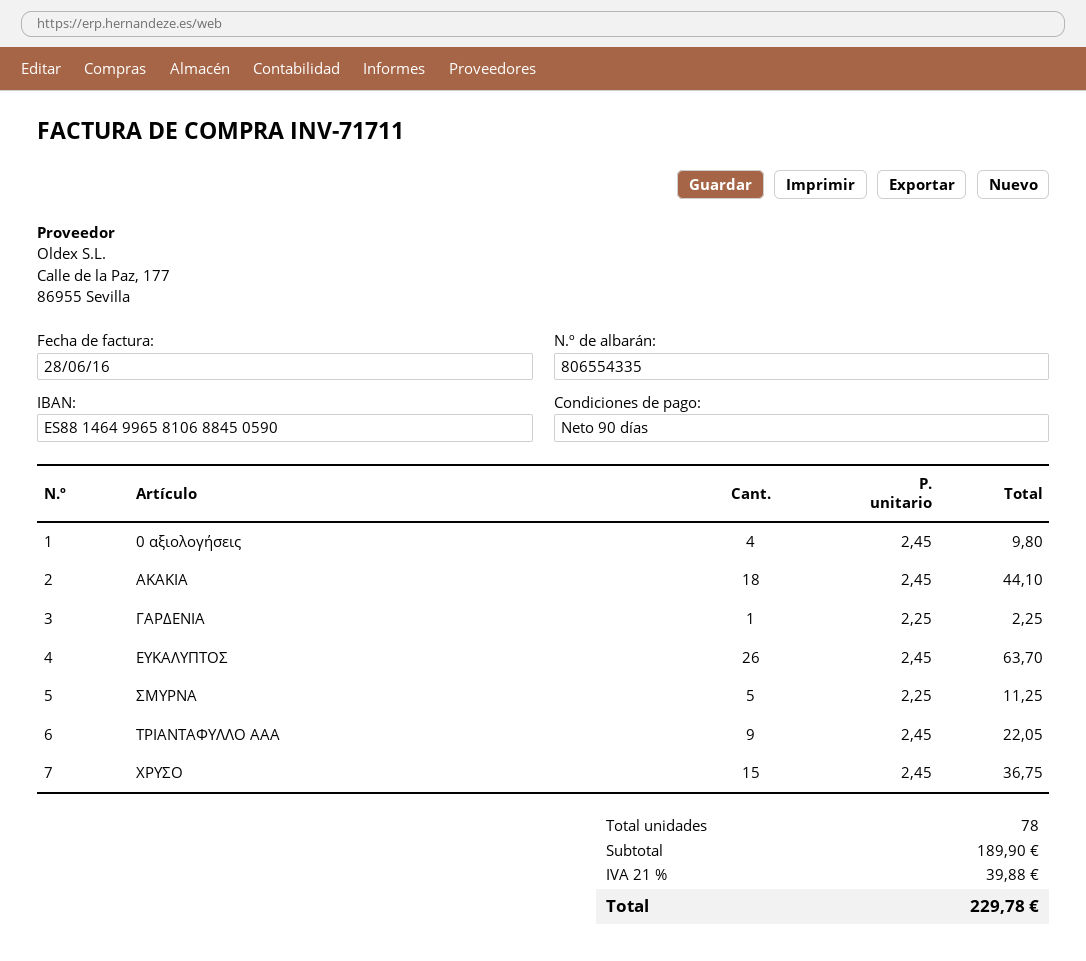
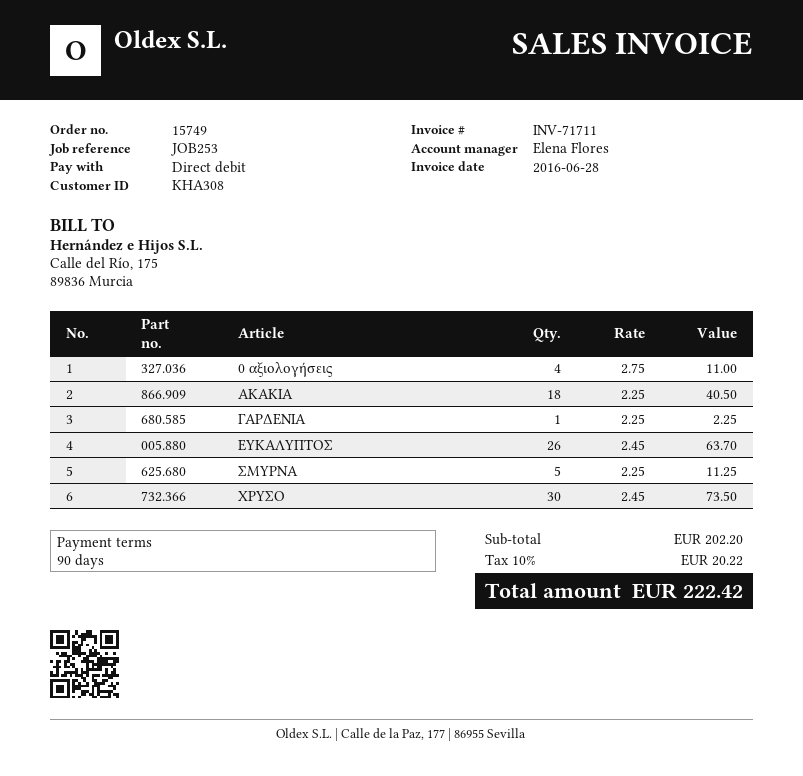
0 αξιολογήσεις: 4 x 2.45 = 9.80 -> 4 x 2.75 = 11.00
ΑΚΑΚΙΑ: 18 x 2.45 = 44.10 -> 18 x 2.25 = 40.50
ΤΡΙΑΝΤΑΦΥΛΛΟ ΑΑΑ: 9 x 2.45 = 22.05 -> none
ΧΡΥΣΟ: 15 x 2.45 = 36.75 -> 30 x 2.45 = 73.50
subtotal: 189.90 -> 202.20
tax: 21% = 39.88 -> 10% = 20.22
total: 229.78 -> 222.42

